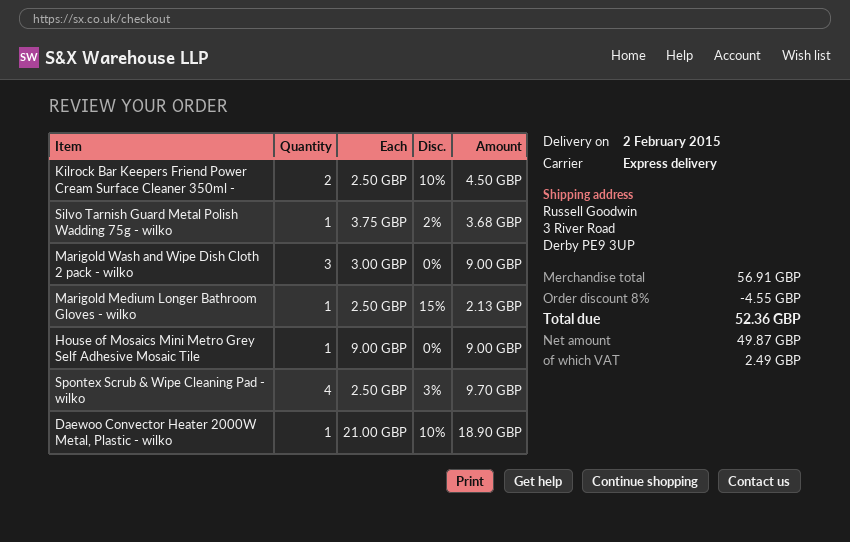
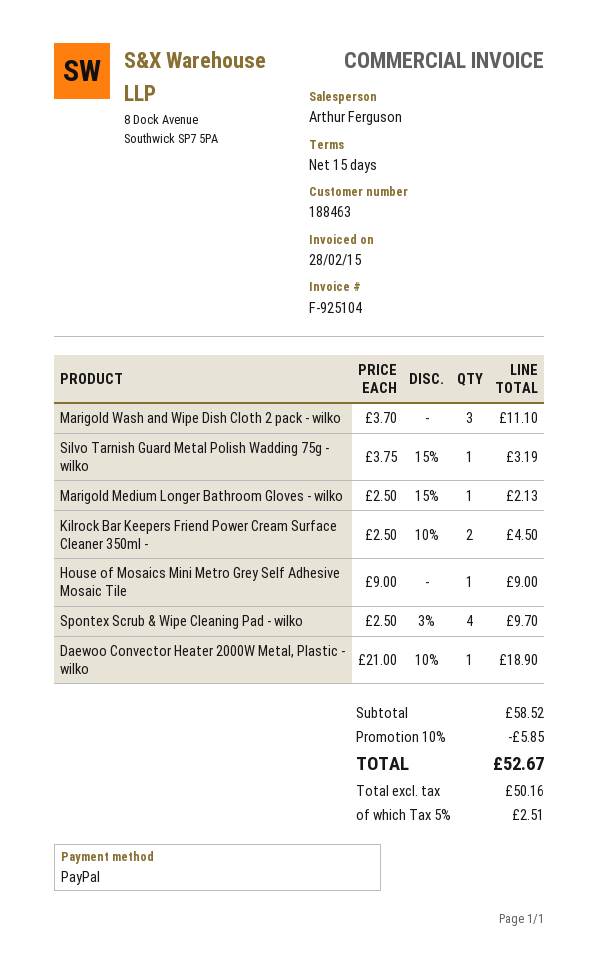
Silvo Tarnish Guard Metal Polish Wadding 75g - wilko: 1 x 3.75 - 2% = 3.68 -> 1 x 3.75 - 15% = 3.19
Marigold Wash and Wipe Dish Cloth 2 pack - wilko: 3 x 3.00 = 9.00 -> 3 x 3.70 = 11.10
subtotal: 56.91 -> 58.52
discount: 8% = 4.55 -> 10% = 5.85
net: 49.87 -> 50.16
tax: 2.49 -> 2.51
total: 52.36 -> 52.67

